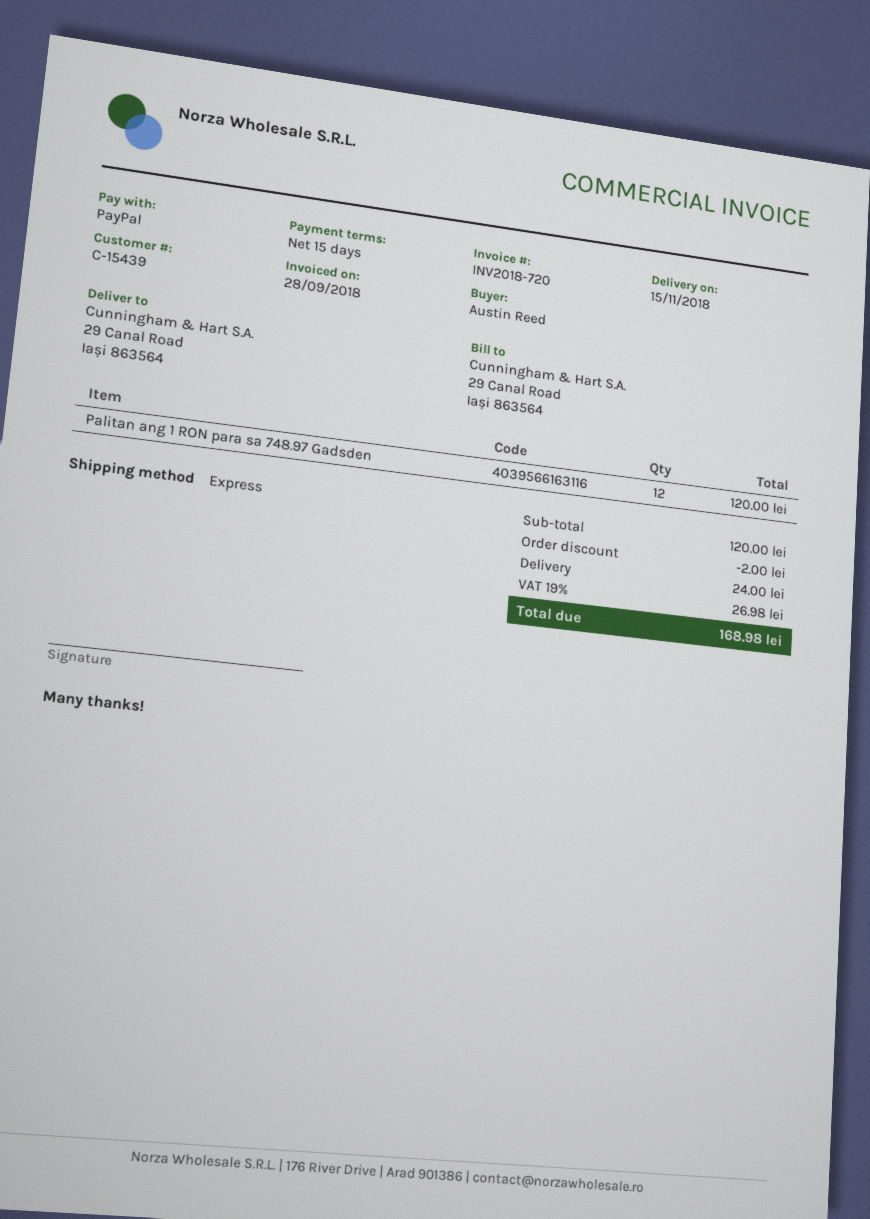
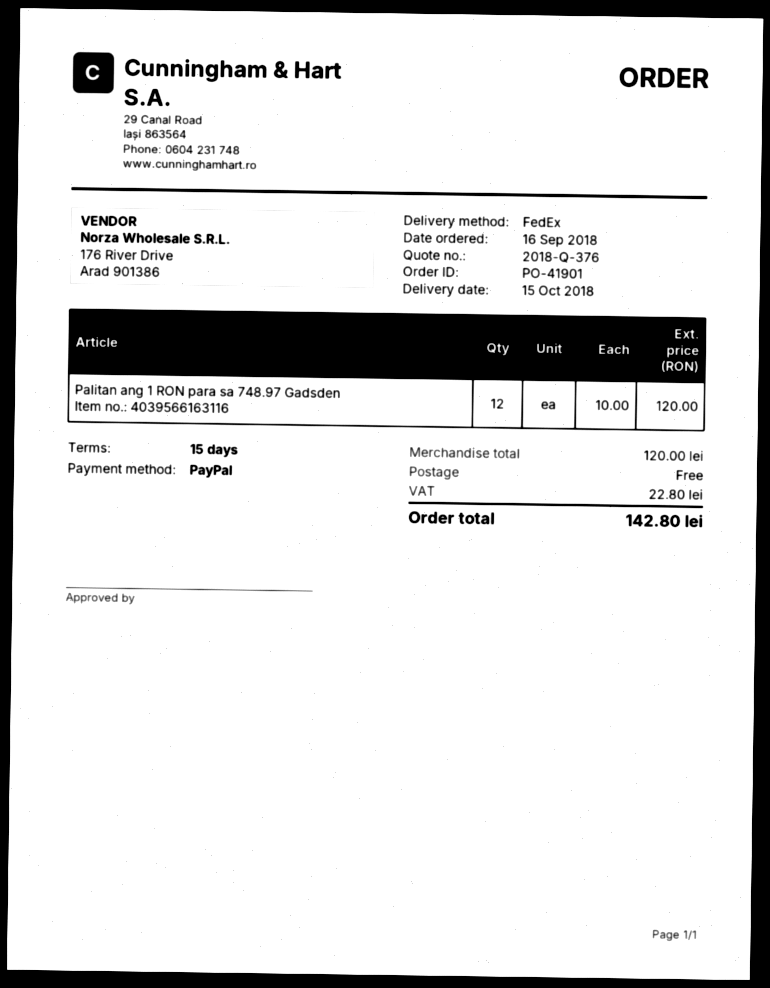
delivery date: 2018-11-15 -> 2018-10-15
shipping method: express -> FedEx
discount: 2.00 -> none
shipping: 24.00 -> 0.00
tax: 26.98 -> 22.80
total: 168.98 -> 142.80

